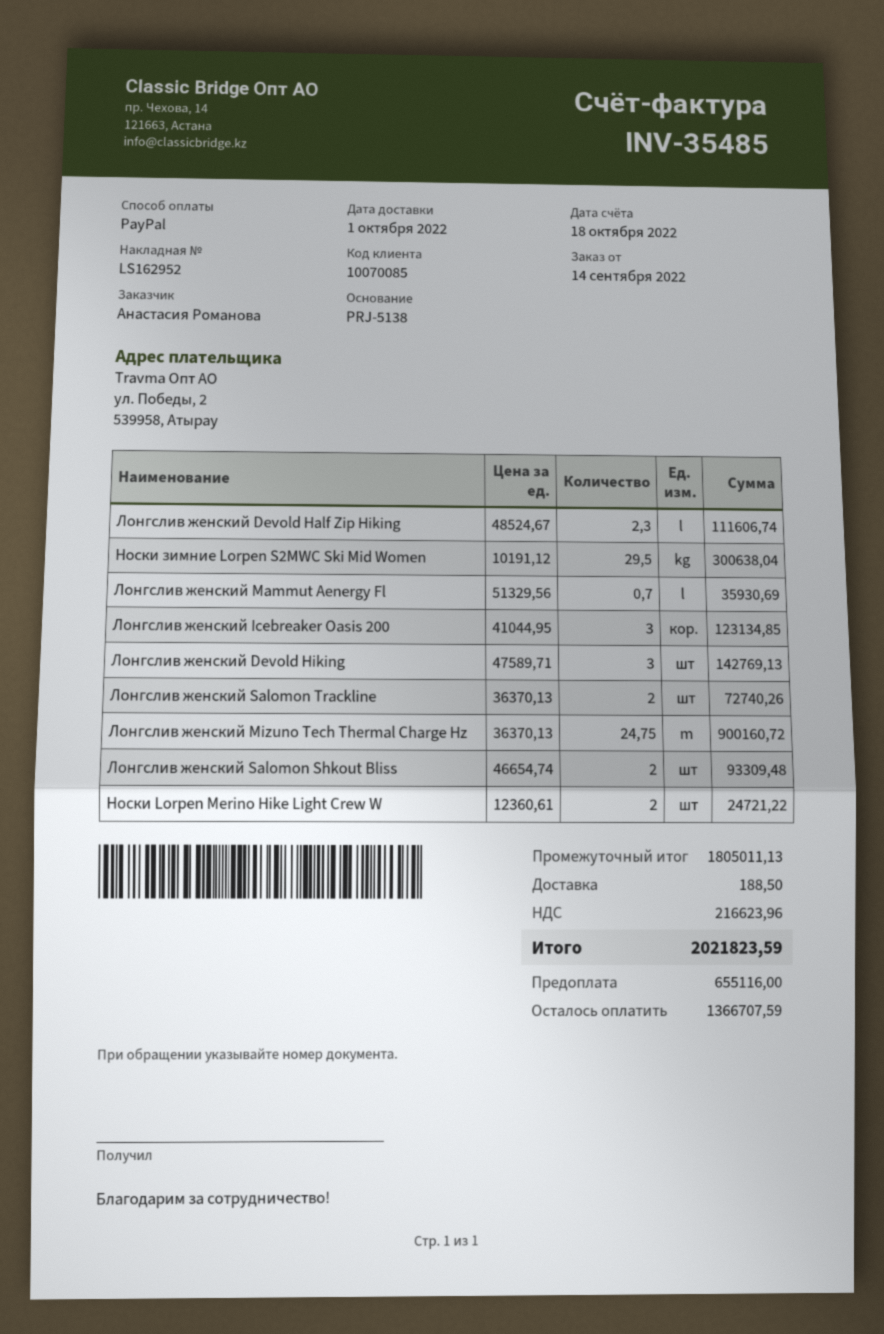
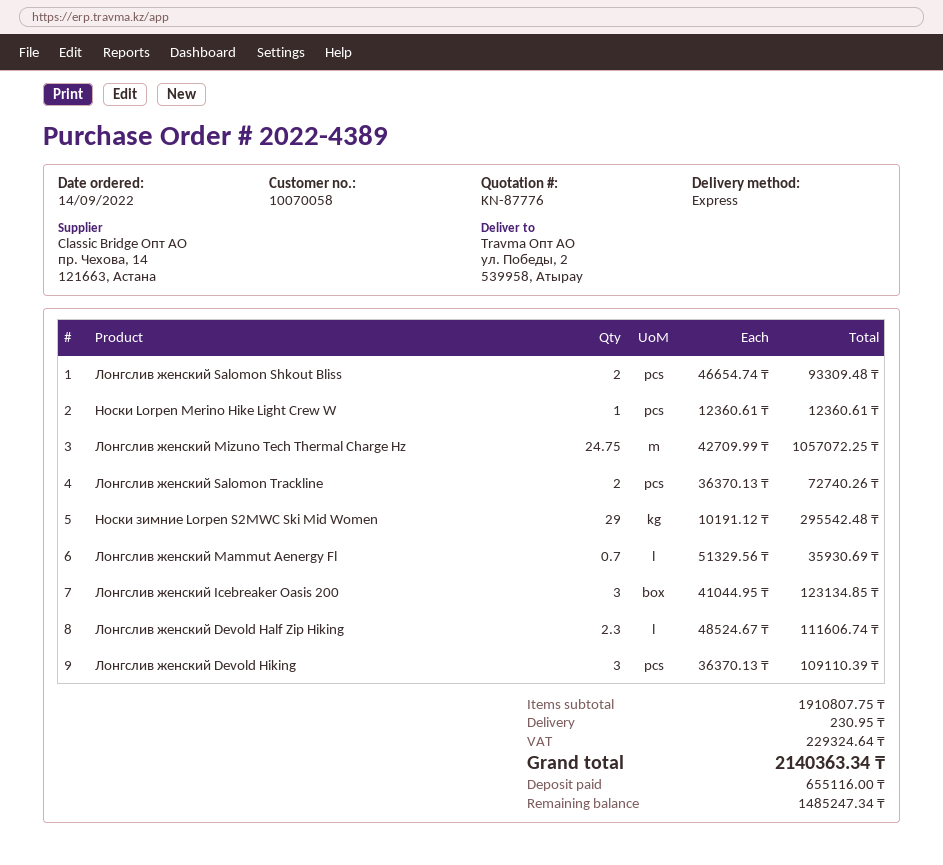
customer number: 10070085 -> 10070058
Носки зимние Lorpen S2MWC Ski Mid Women: 29.5 x 10191.12 = 300638.04 -> 29 x 10191.12 = 295542.48
Лонгслив женский Devold Hiking: 3 x 47589.71 = 142769.13 -> 3 x 36370.13 = 109110.39
Лонгслив женский Mizuno Tech Thermal Charge Hz: 24.75 x 36370.13 = 900160.72 -> 24.75 x 42709.99 = 1057072.25
Носки Lorpen Merino Hike Light Crew W: 2 x 12360.61 = 24721.22 -> 1 x 12360.61 = 12360.61
subtotal: 1805011.13 -> 1910807.75
shipping: 188.50 -> 230.95
tax: 216623.96 -> 229324.64
total: 2021823.59 -> 2140363.34
balance: 1366707.59 -> 1485247.34

